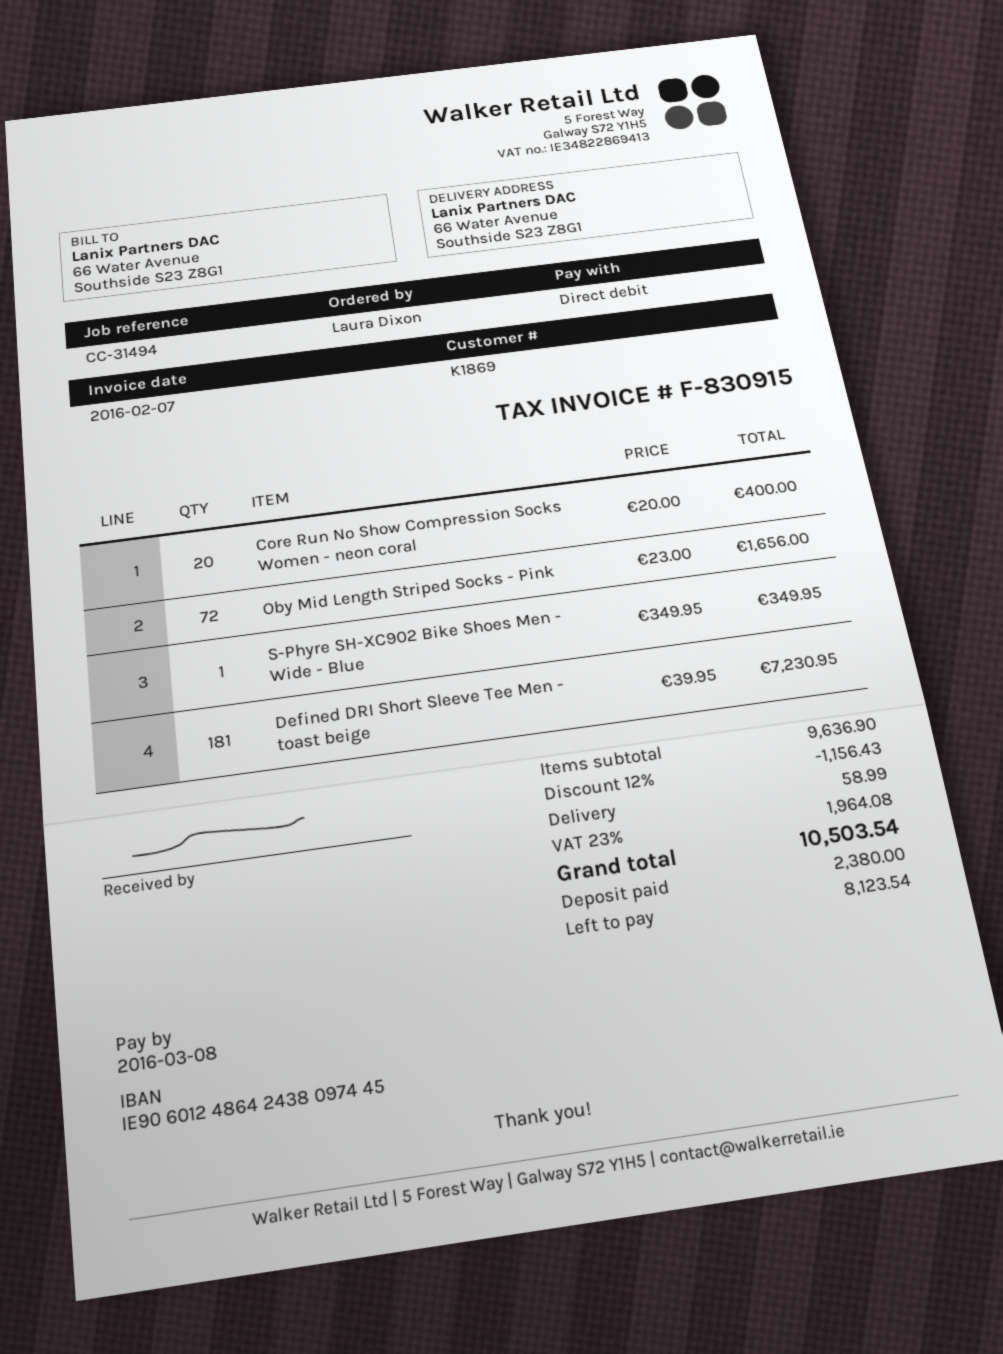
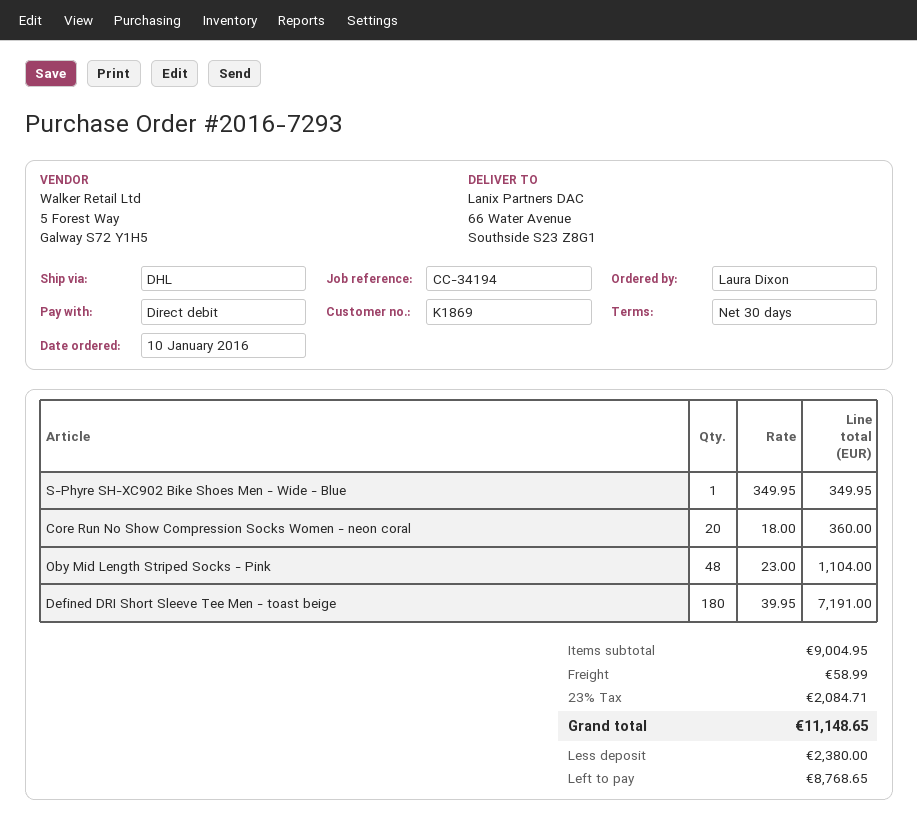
reference: CC-31494 -> CC-34194
Core Run No Show Compression Socks Women - neon coral: 20 x 20.00 = 400.00 -> 20 x 18.00 = 360.00
Oby Mid Length Striped Socks - Pink: 72 x 23.00 = 1656.00 -> 48 x 23.00 = 1104.00
Defined DRI Short Sleeve Tee Men - toast beige: 181 x 39.95 = 7230.95 -> 180 x 39.95 = 7191.00
subtotal: 9636.90 -> 9004.95
discount: 12% = 1156.43 -> none
tax: 23% = 1964.08 -> 23% = 2084.71
total: 10503.54 -> 11148.65
balance: 8123.54 -> 8768.65

